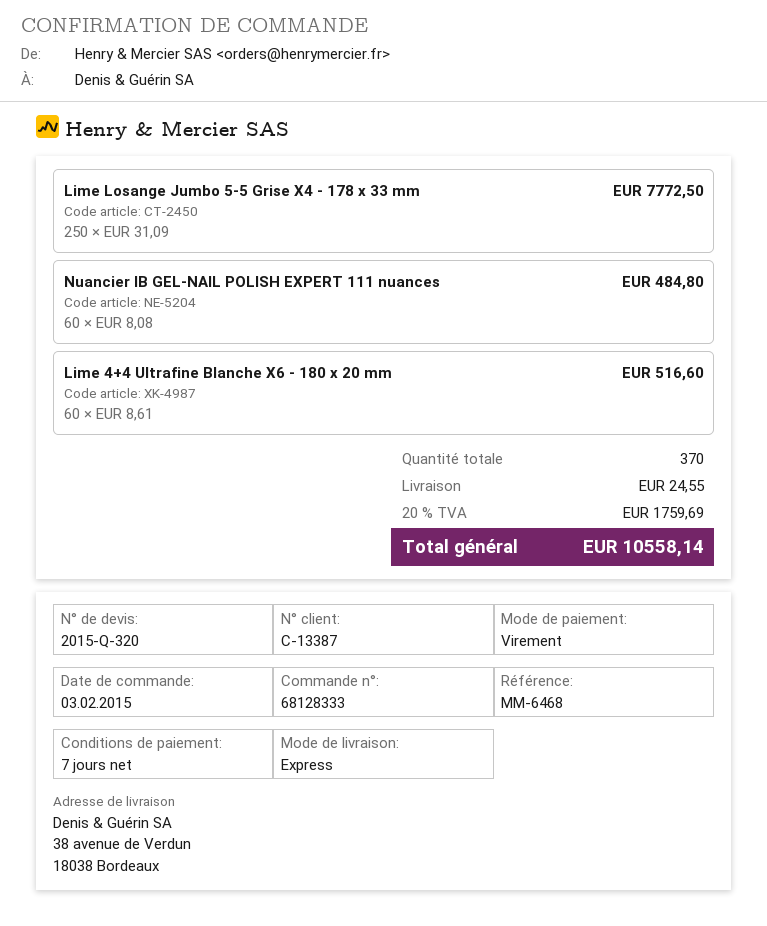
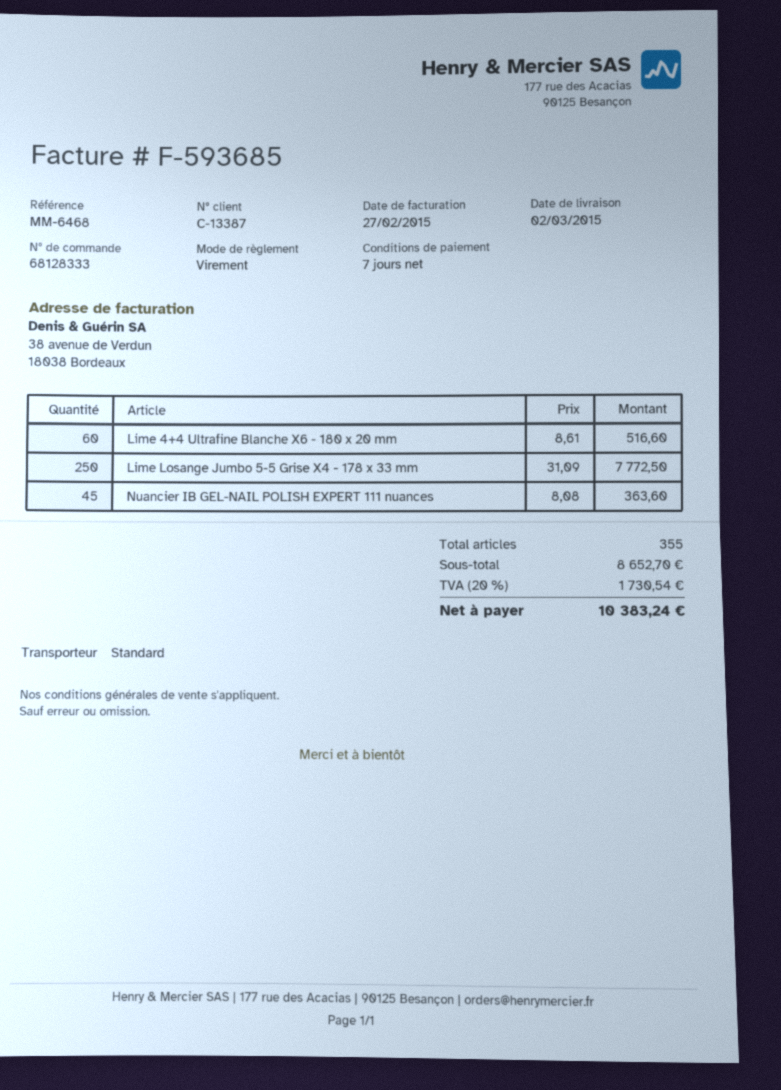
shipping method: express -> standard
Nuancier IB GEL-NAIL POLISH EXPERT 111 nuances: 60 x 8.08 = 484.80 -> 45 x 8.08 = 363.60
total quantity: 370 -> 355
shipping: 24.55 -> none
tax: 20% = 1759.69 -> 20% = 1730.54
total: 10558.14 -> 10383.24

